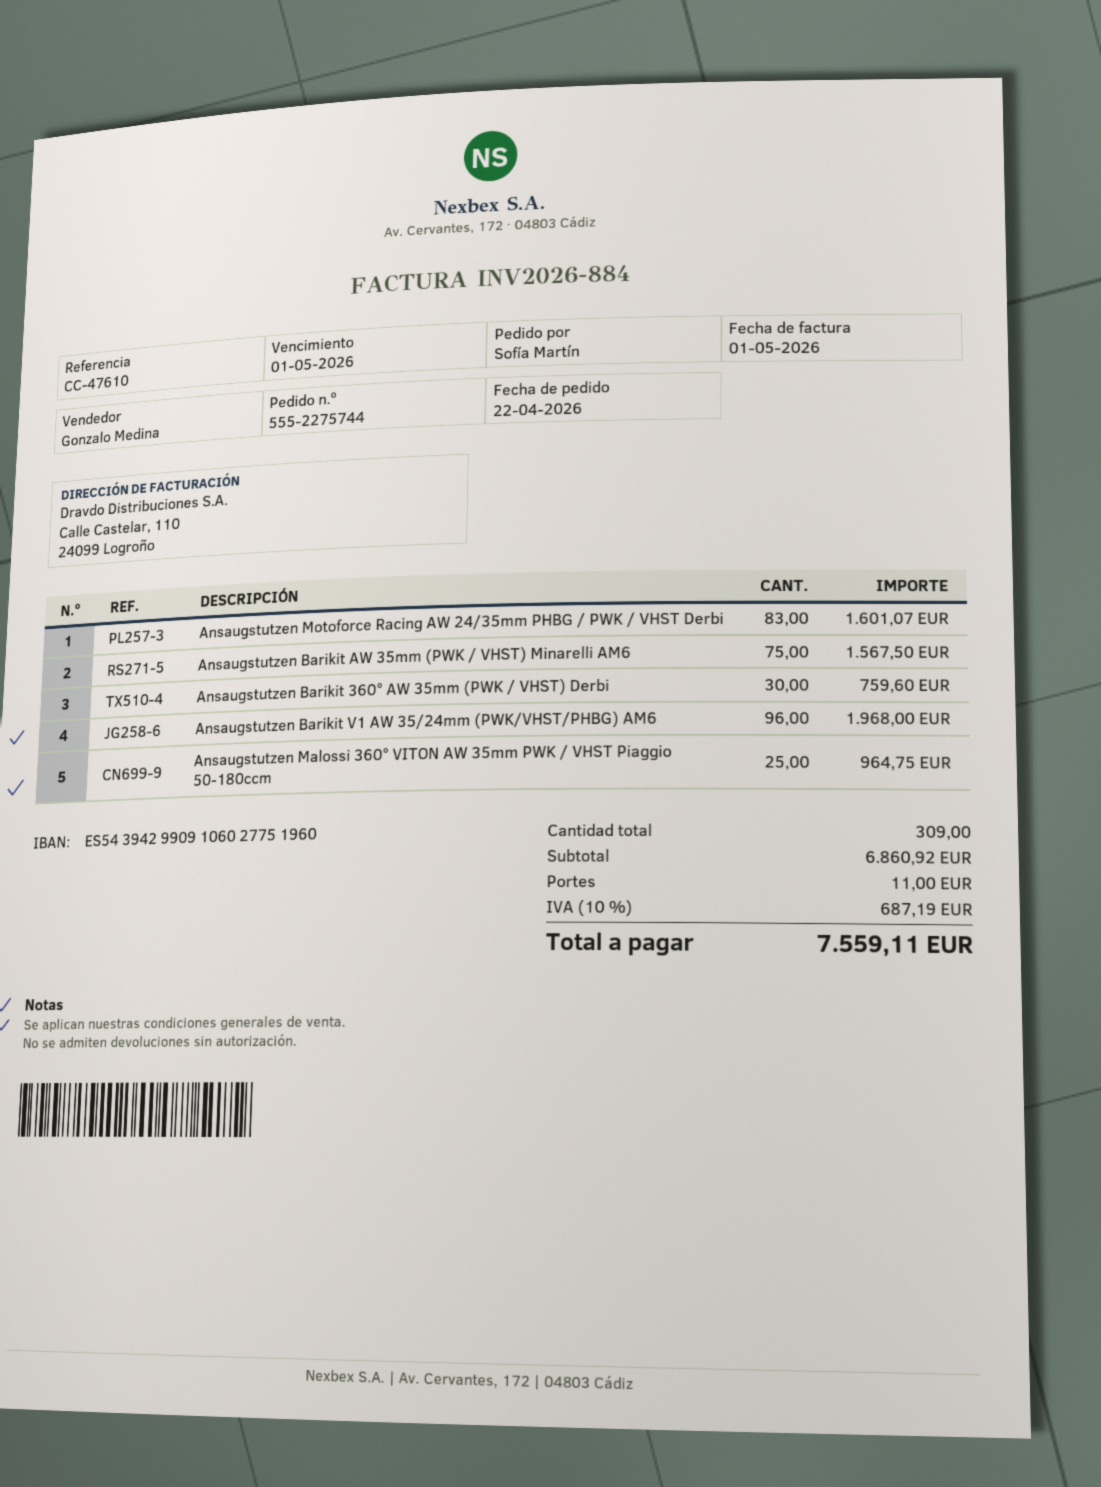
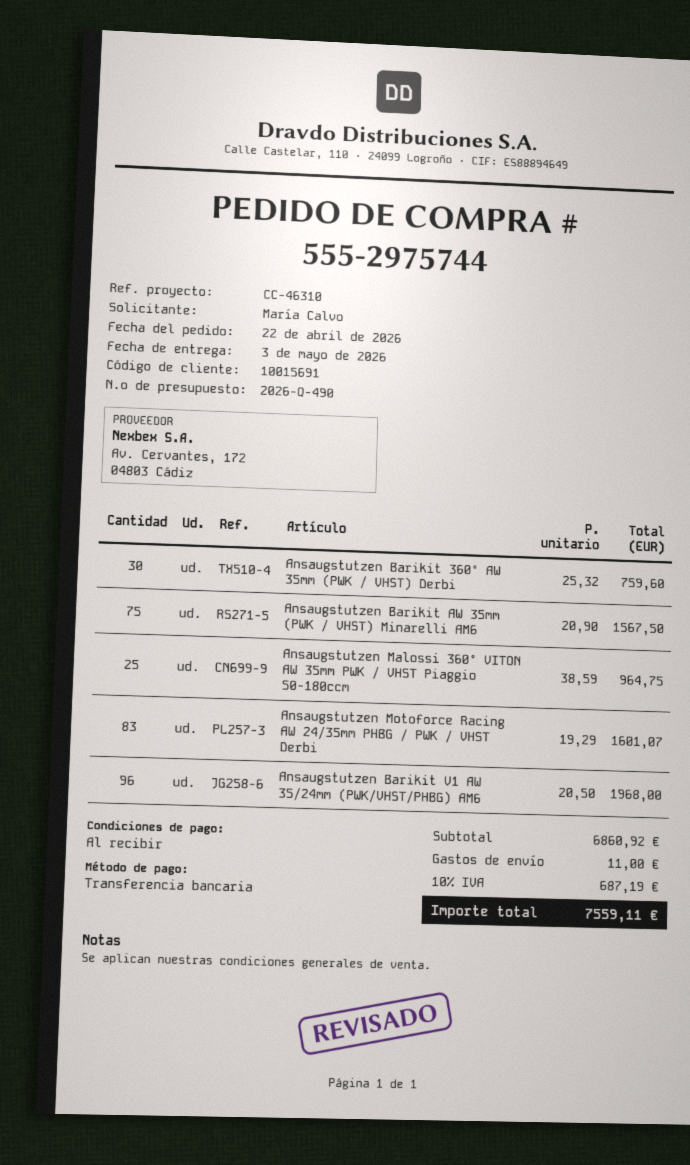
order number: 555-2275744 -> 555-2975744
reference: CC-47610 -> CC-46310
ordered by: Sofía Martín -> María Calvo

